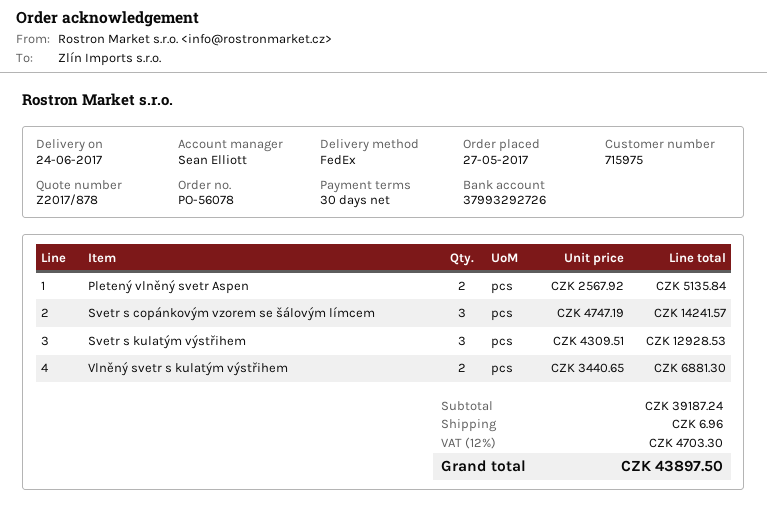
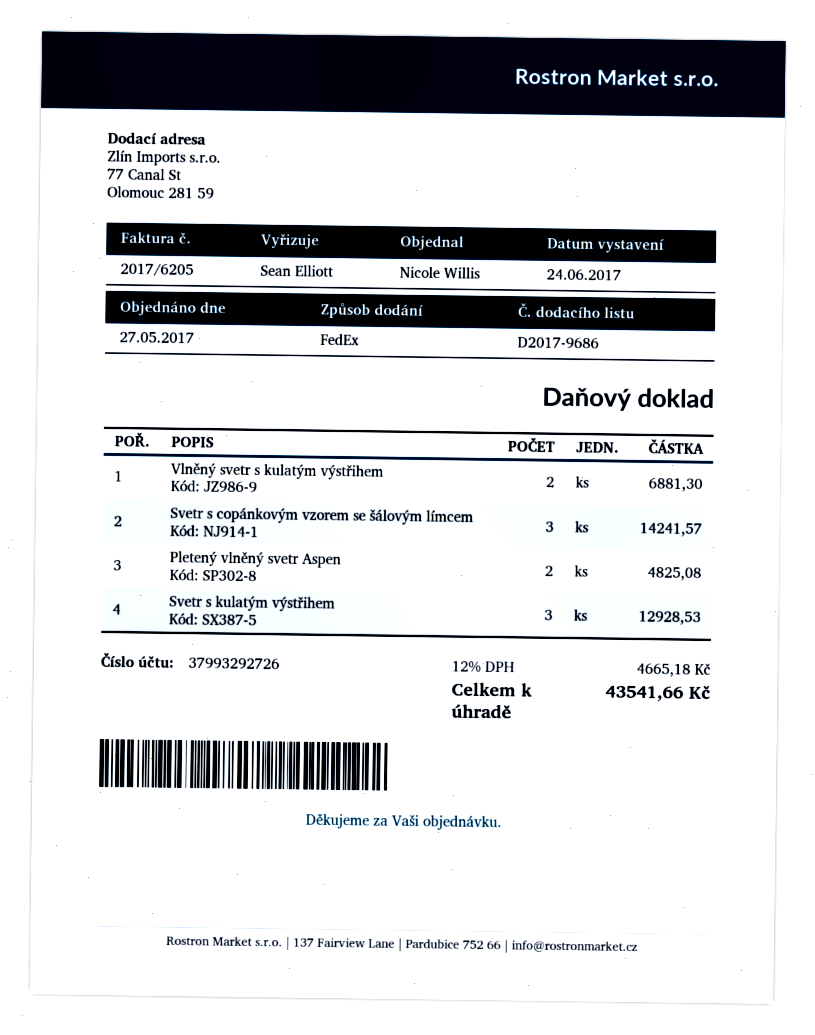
Pletený vlněný svetr Aspen: 2 for 5135.84 -> 2 for 4825.08
shipping: 6.96 -> none
tax: 12% = 4703.30 -> 12% = 4665.18
total: 43897.50 -> 43541.66

